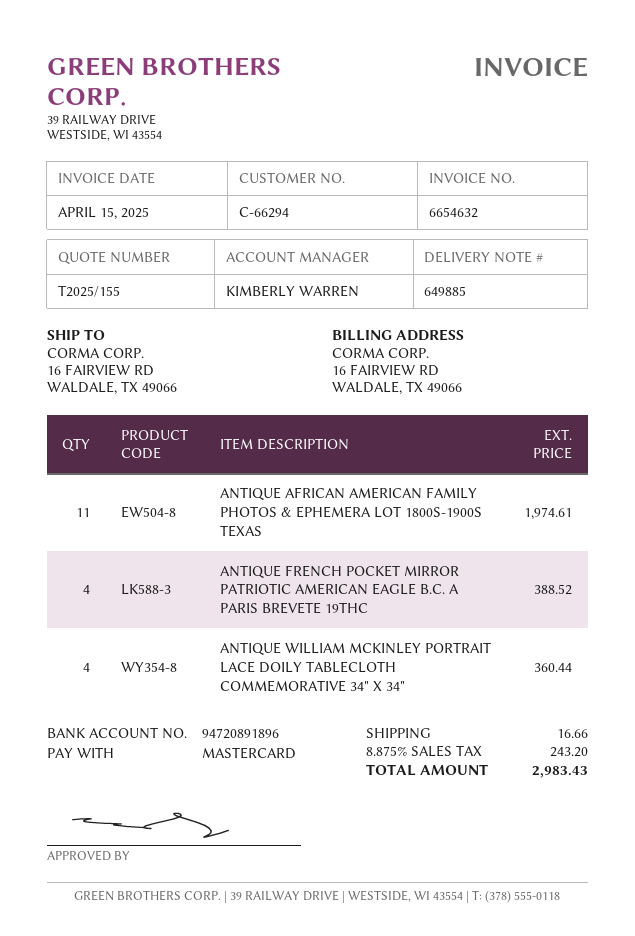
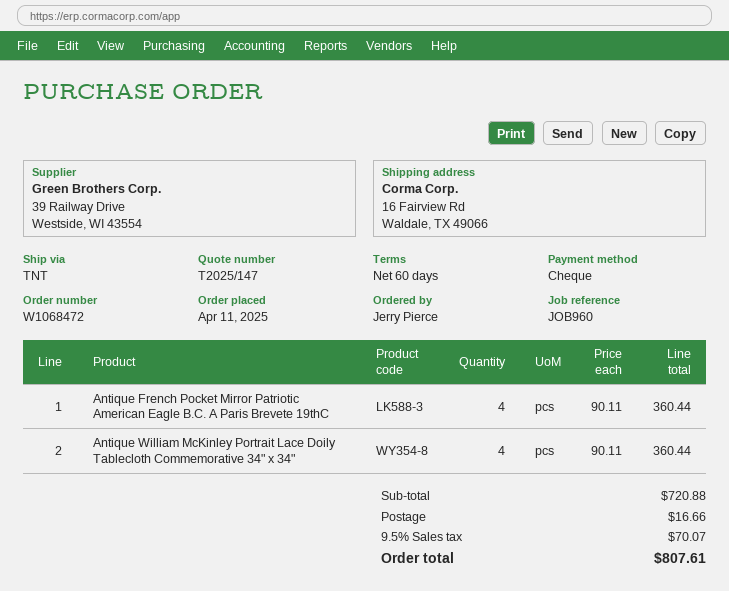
quote number: T2025/155 -> T2025/147
payment method: Mastercard -> cheque
ANTIQUE AFRICAN AMERICAN FAMILY PHOTOS & EPHEMERA LOT 1800S-1900S TEXAS: 11 for 1974.61 -> none
ANTIQUE FRENCH POCKET MIRROR PATRIOTIC AMERICAN EAGLE B.C. A PARIS BREVETE 19THC: 4 for 388.52 -> 4 for 360.44
tax: 8.875% = 243.20 -> 9.5% = 70.07
total: 2983.43 -> 807.61

